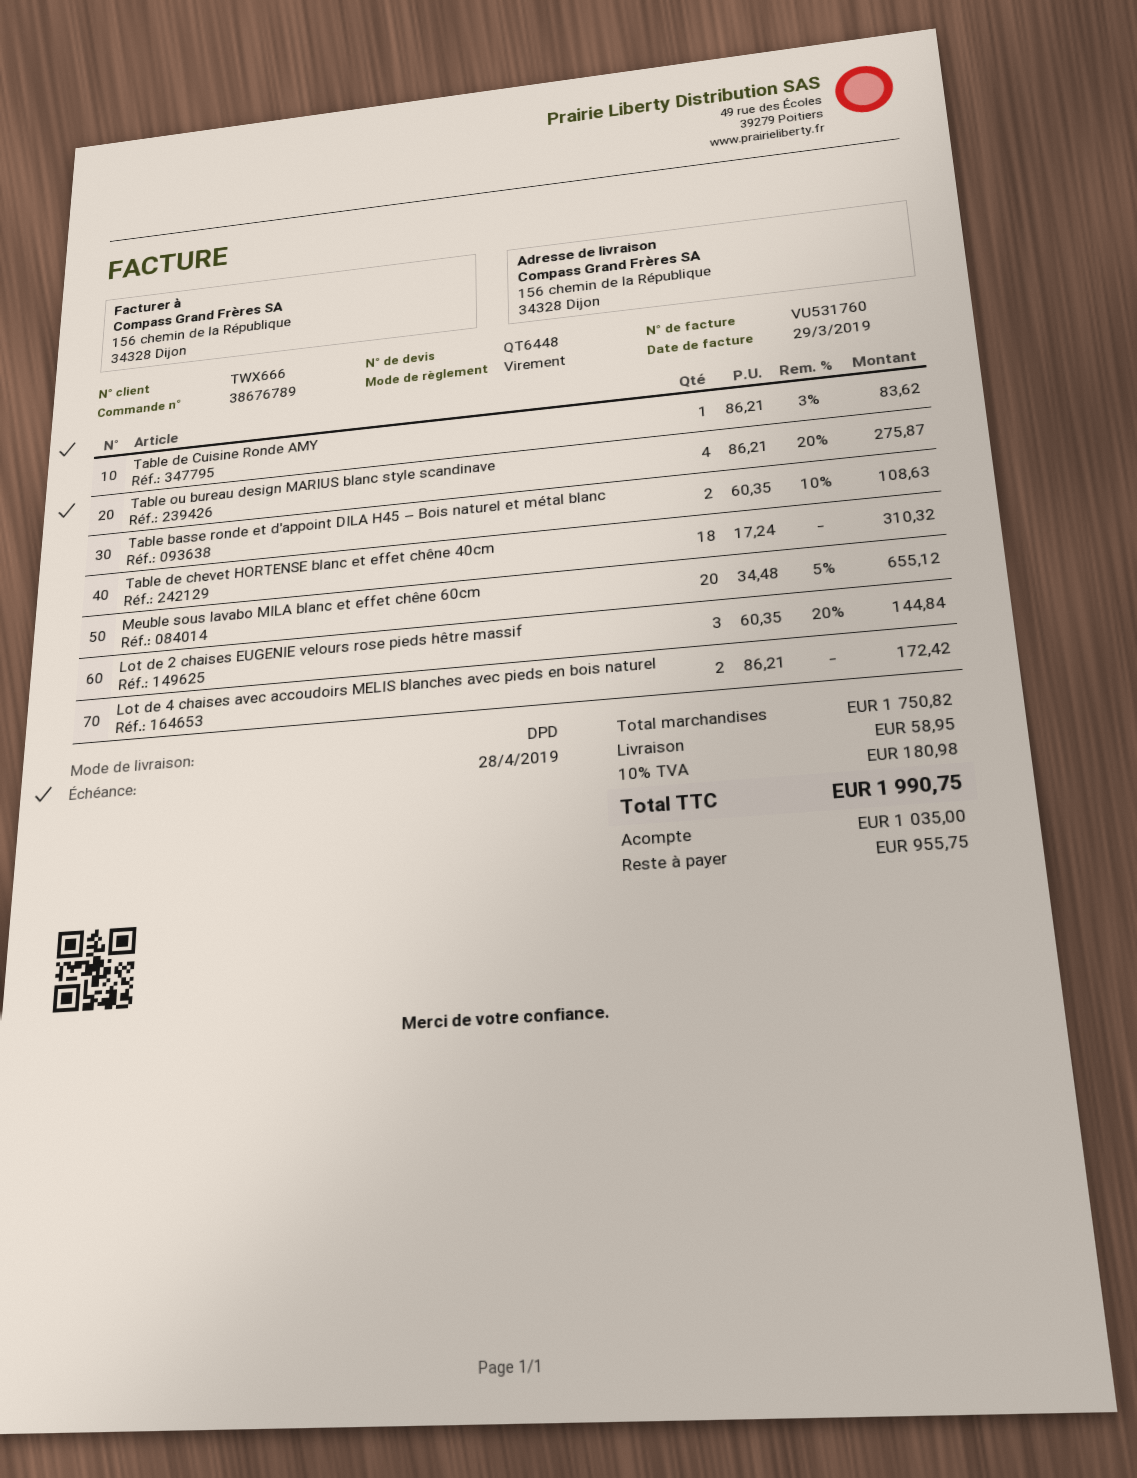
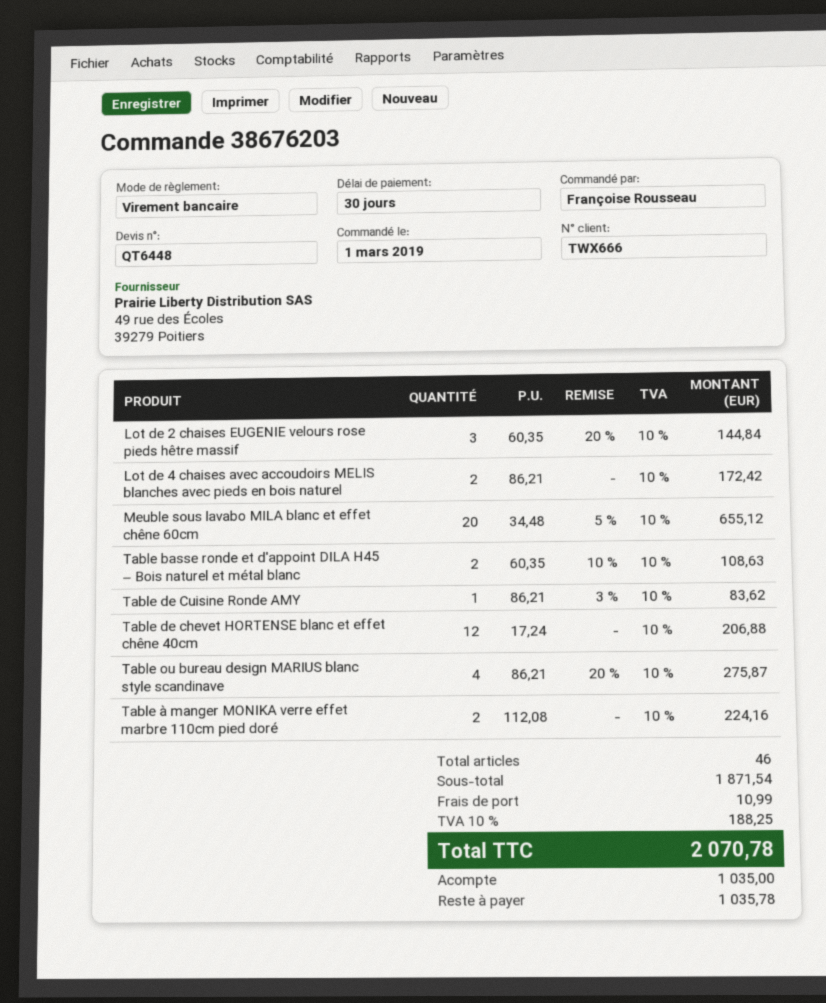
order number: 38676789 -> 38676203
Table de chevet HORTENSE blanc et effet chêne 40cm: 18 x 17.24 = 310.32 -> 12 x 17.24 = 206.88
Table à manger MONIKA verre effet marbre 110cm pied doré: none -> 2 x 112.08 = 224.16
subtotal: 1750.82 -> 1871.54
shipping: 58.95 -> 10.99
tax: 10% = 180.98 -> 10% = 188.25
total: 1990.75 -> 2070.78
balance: 955.75 -> 1035.78

